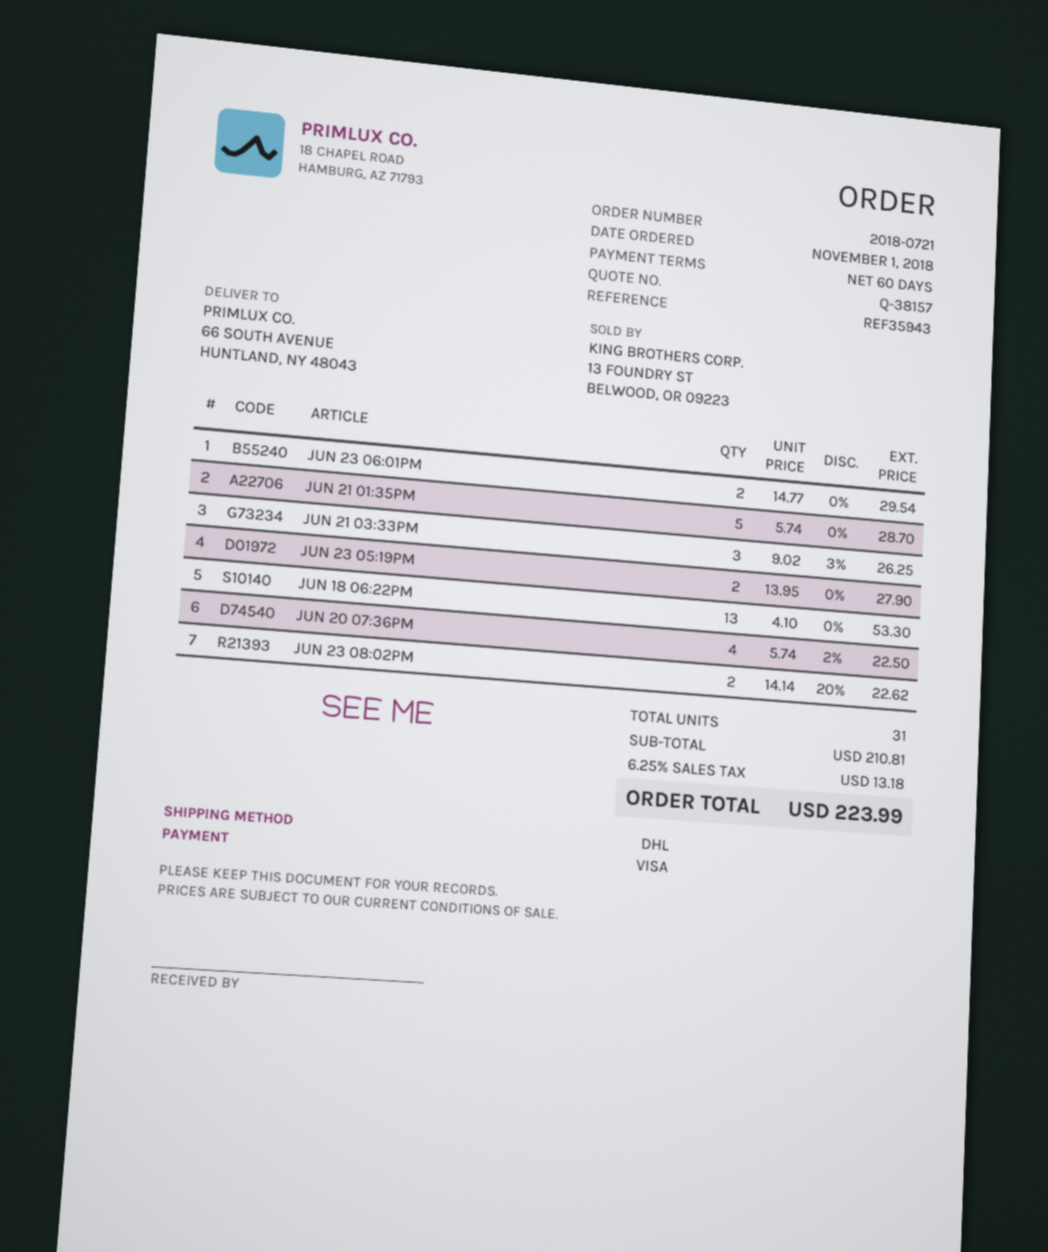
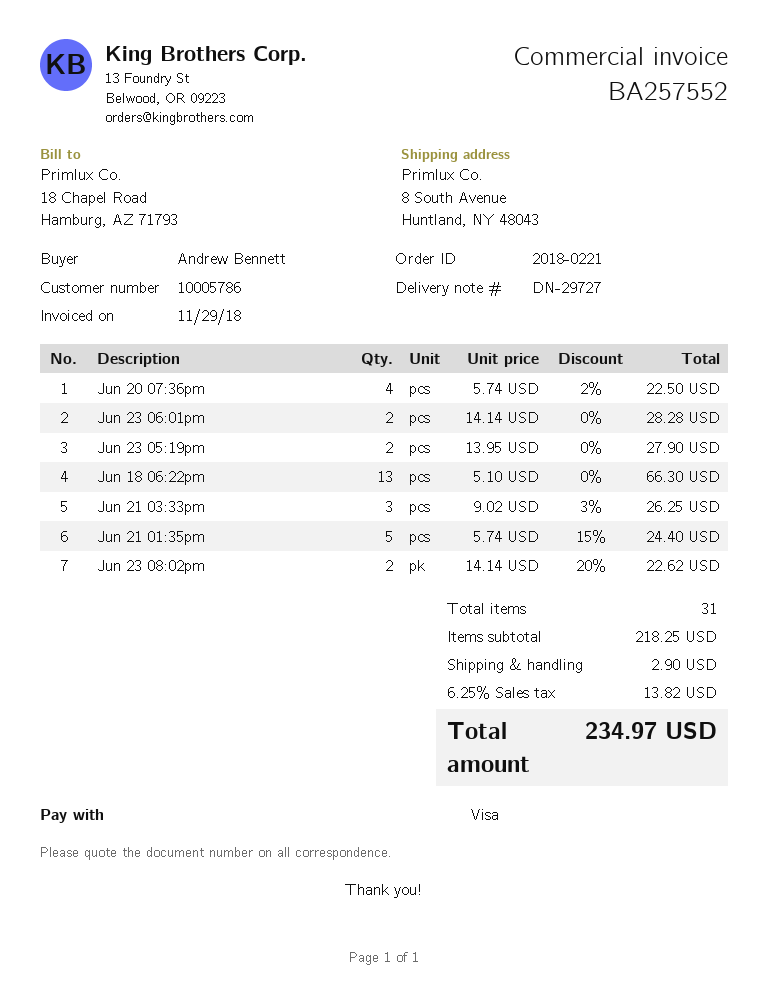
order number: 2018-0721 -> 2018-0221
ship to: 66 SOUTH AVENUE, HUNTLAND, NY 48043 -> 8 South Avenue, Huntland, NY 48043
JUN 23 06:01PM: 2 x 14.77 = 29.54 -> 2 x 14.14 = 28.28
JUN 21 01:35PM: 5 x 5.74 = 28.70 -> 5 x 5.74 - 15% = 24.40
JUN 18 06:22PM: 13 x 4.10 = 53.30 -> 13 x 5.10 = 66.30
subtotal: 210.81 -> 218.25
shipping: none -> 2.90
tax: 6.25% = 13.18 -> 6.25% = 13.82
total: 223.99 -> 234.97

